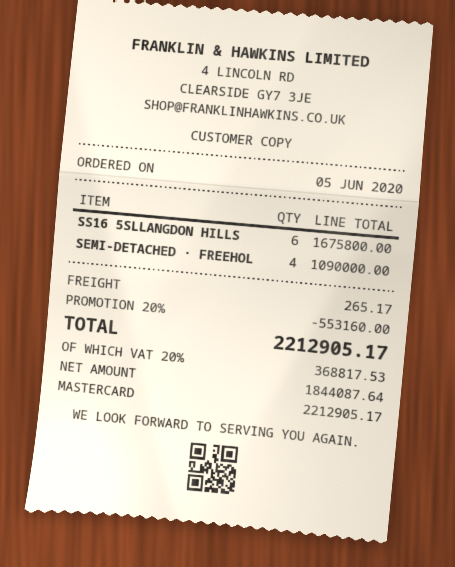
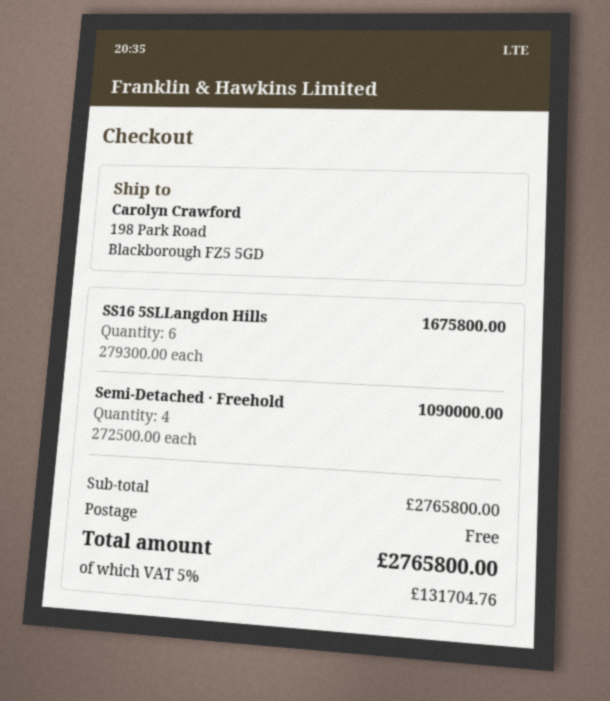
discount: 20% = 553160.00 -> none
shipping: 265.17 -> 0.00
tax: 20% = 368817.53 -> 5% = 131704.76
total: 2212905.17 -> 2765800.00

